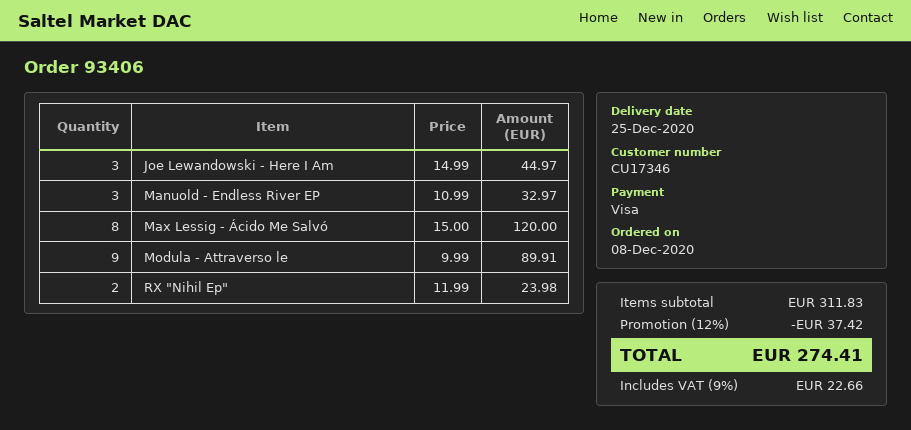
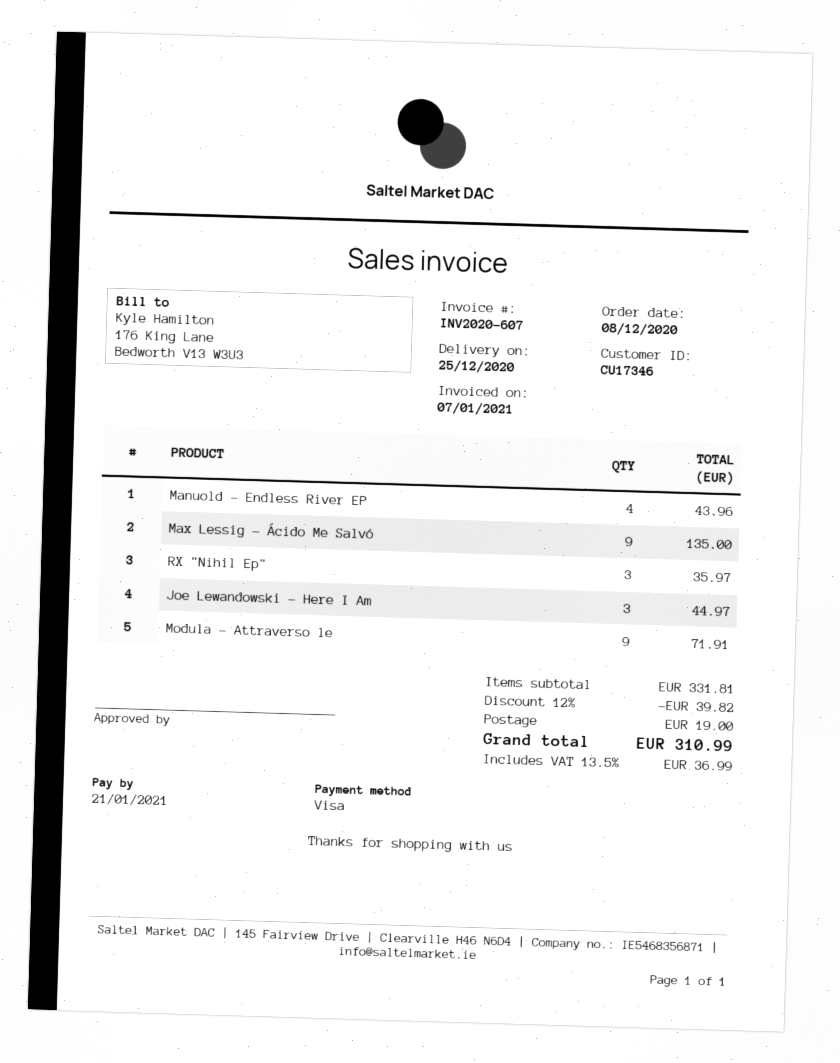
Manuold - Endless River EP: 3 for 32.97 -> 4 for 43.96
Max Lessig - Ácido Me Salvó: 8 for 120.00 -> 9 for 135.00
Modula - Attraverso le: 9 for 89.91 -> 9 for 71.91
RX "Nihil Ep": 2 for 23.98 -> 3 for 35.97
subtotal: 311.83 -> 331.81
discount: 12% = 37.42 -> 12% = 39.82
shipping: none -> 19.00
tax: 9% = 22.66 -> 13.5% = 36.99
total: 274.41 -> 310.99

